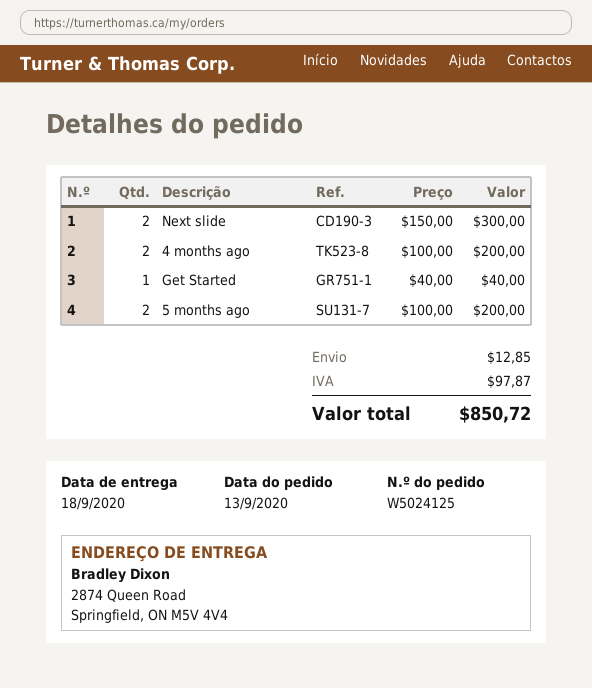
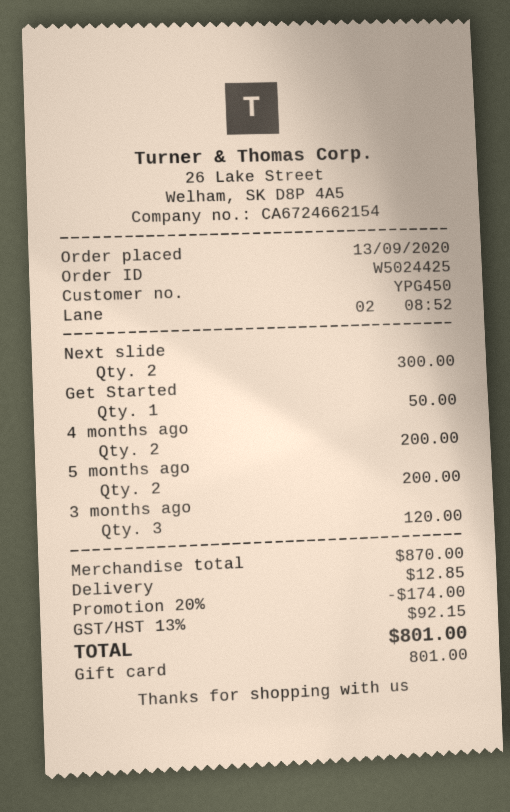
order number: W5024125 -> W5024425
Get Started: 1 for 40.00 -> 1 for 50.00
3 months ago: none -> 3 for 120.00
discount: none -> 20% = 174.00
tax: 97.87 -> 92.15
total: 850.72 -> 801.00

